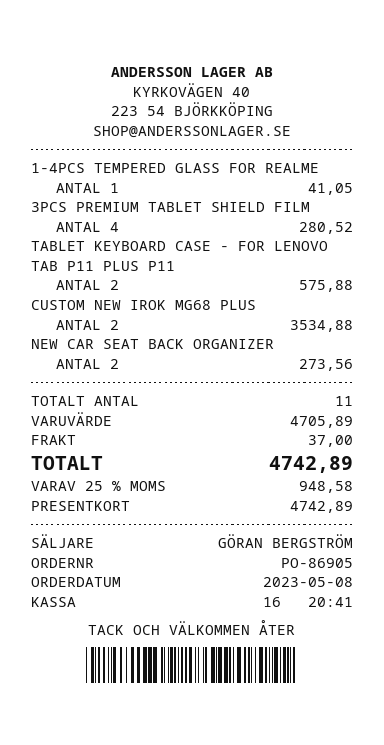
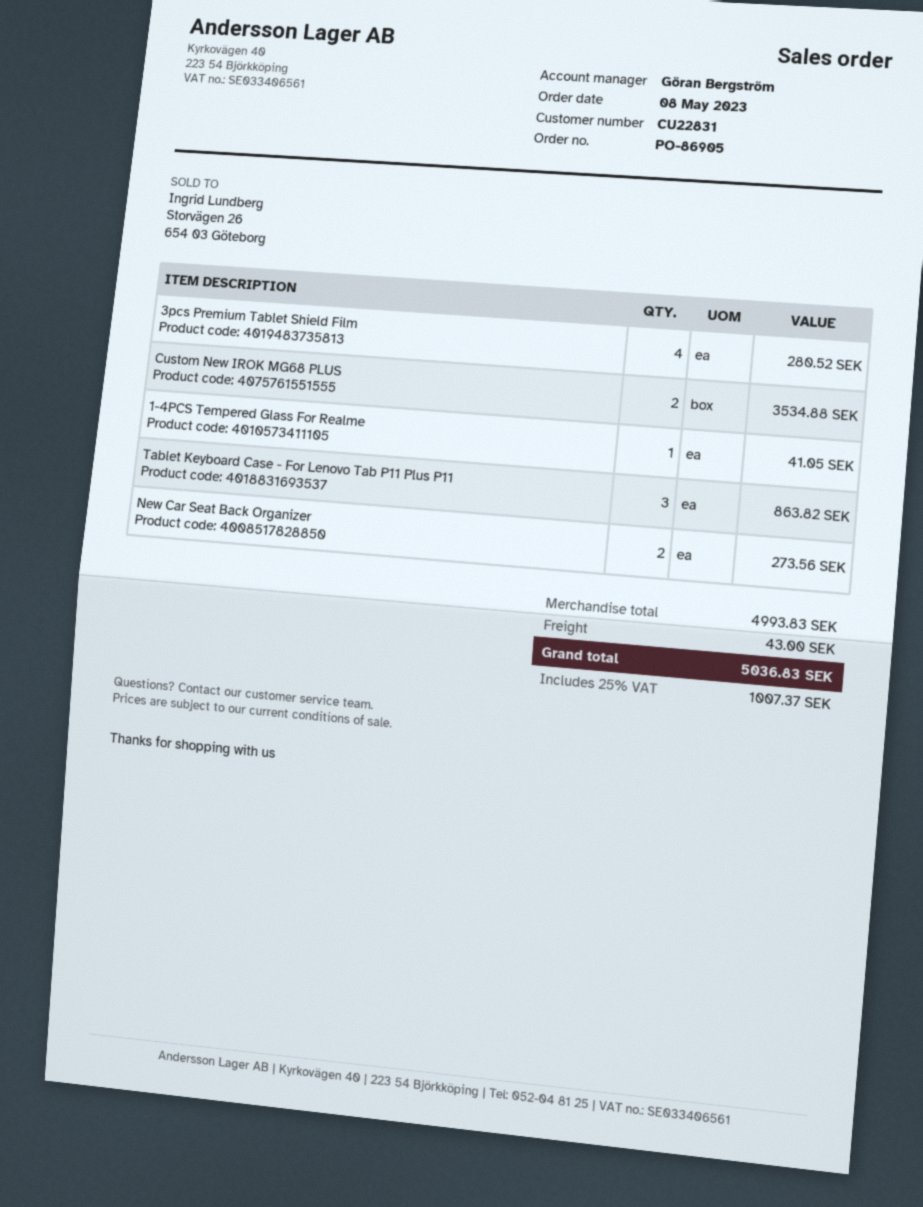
TABLET KEYBOARD CASE - FOR LENOVO TAB P11 PLUS P11: 2 for 575.88 -> 3 for 863.82
subtotal: 4705.89 -> 4993.83
shipping: 37.00 -> 43.00
tax: 25% = 948.58 -> 25% = 1007.37
total: 4742.89 -> 5036.83

